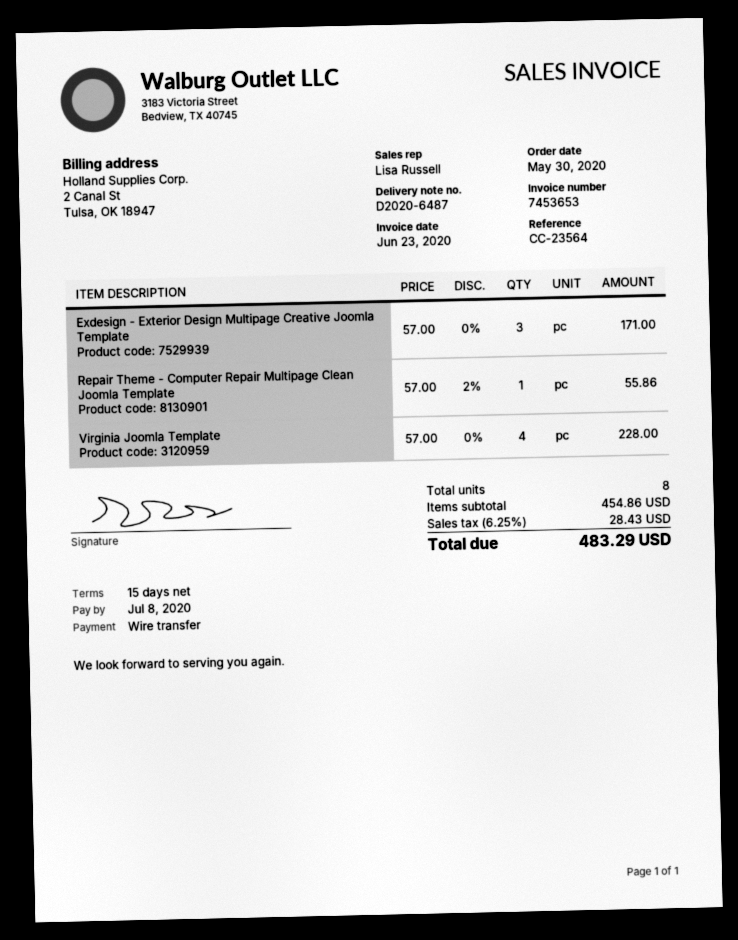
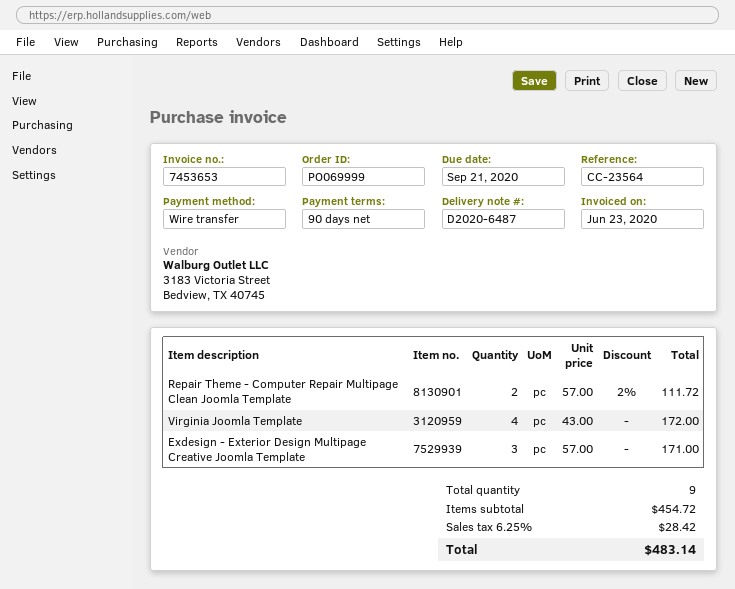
payment terms: 15 days -> 90 days
due date: 2020-07-08 -> 2020-09-21
Repair Theme - Computer Repair Multipage Clean Joomla Template: 1 x 57.00 - 2% = 55.86 -> 2 x 57.00 - 2% = 111.72
Virginia Joomla Template: 4 x 57.00 = 228.00 -> 4 x 43.00 = 172.00
total quantity: 8 -> 9
subtotal: 454.86 -> 454.72
tax: 6.25% = 28.43 -> 6.25% = 28.42
total: 483.29 -> 483.14

